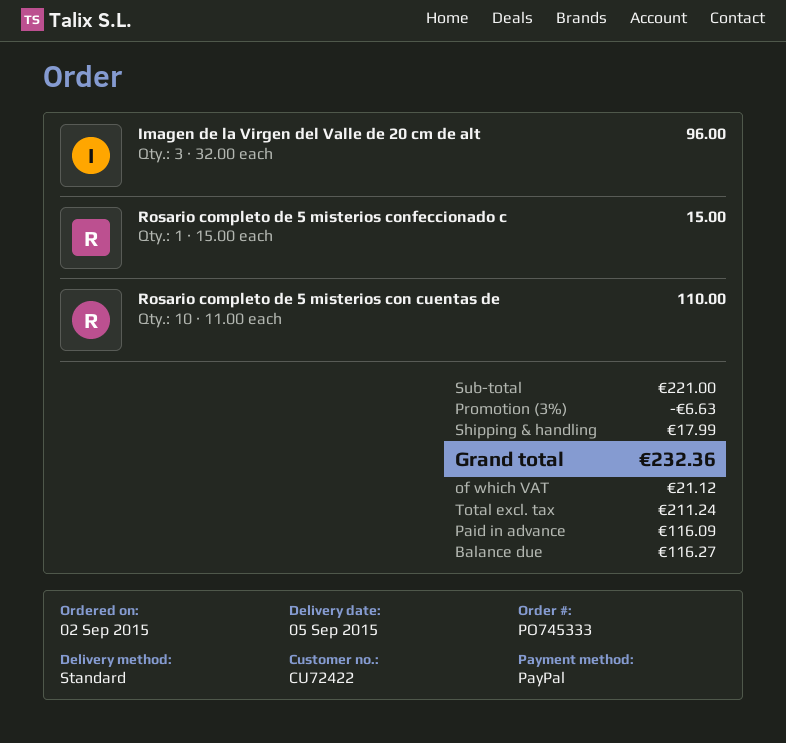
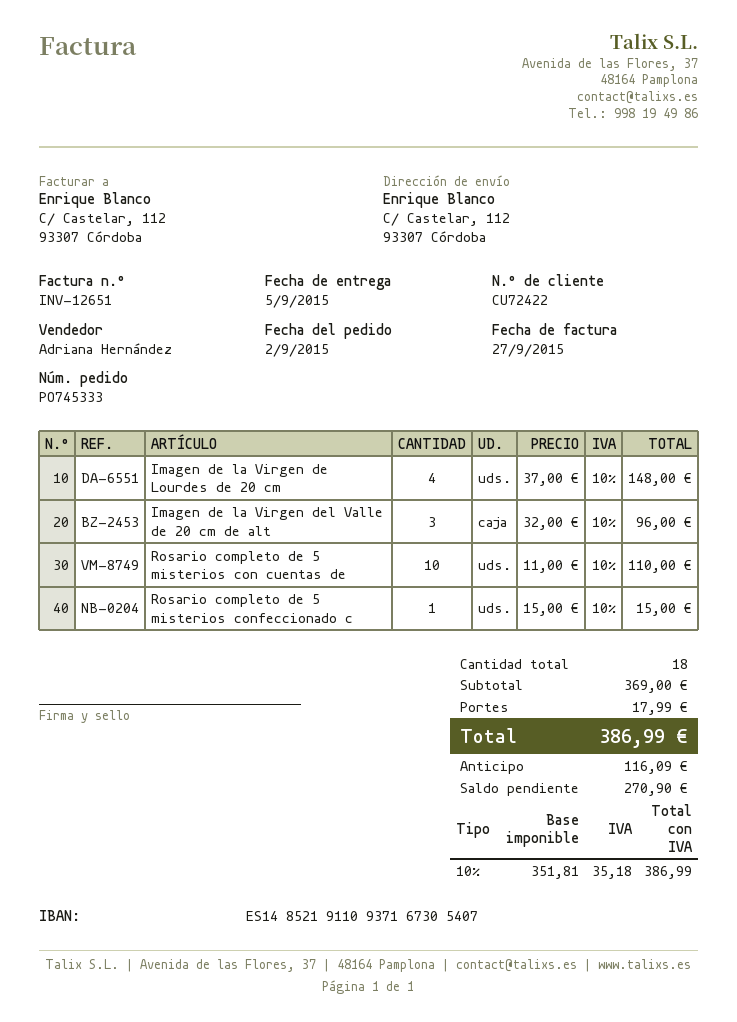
Imagen de la Virgen de Lourdes de 20 cm: none -> 4 x 37.00 = 148.00
subtotal: 221.00 -> 369.00
discount: 3% = 6.63 -> none
net: 211.24 -> 351.81
tax: 21.12 -> 35.18
total: 232.36 -> 386.99
balance: 116.27 -> 270.90

